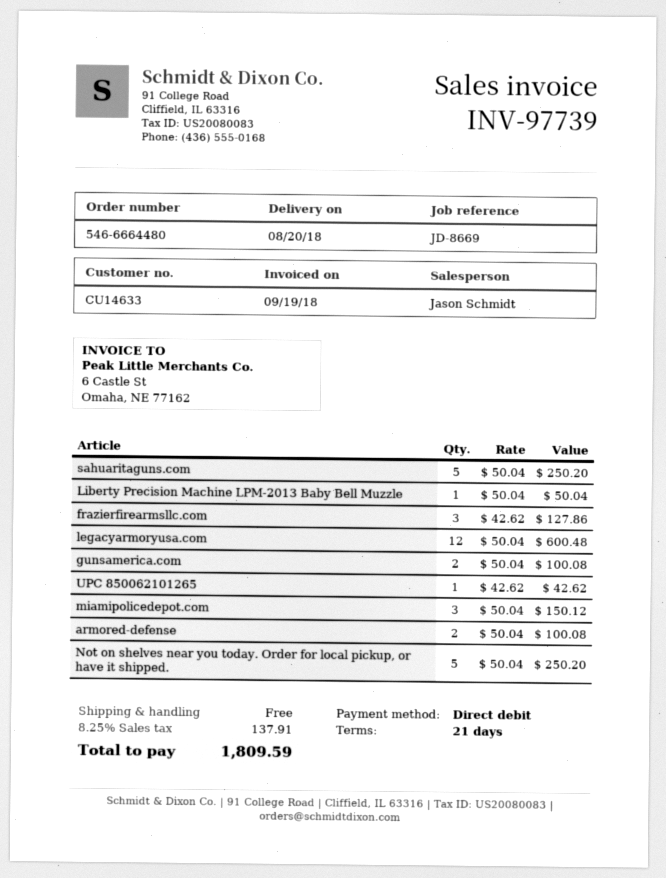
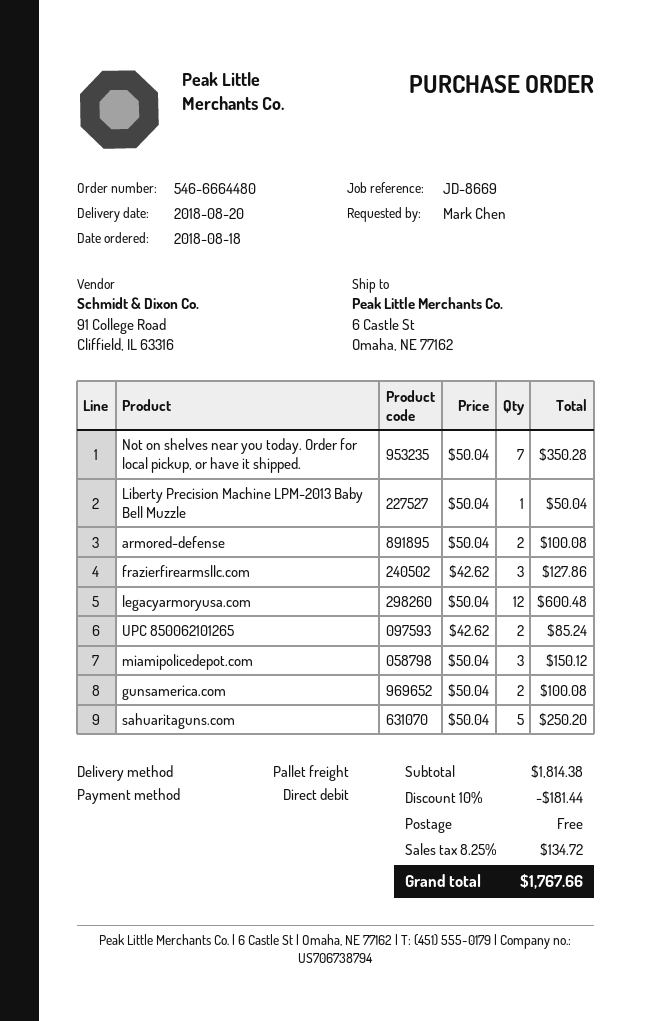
UPC 850062101265: 1 x 42.62 = 42.62 -> 2 x 42.62 = 85.24
Not on shelves near you today. Order for local pickup, or have it shipped.: 5 x 50.04 = 250.20 -> 7 x 50.04 = 350.28
discount: none -> 10% = 181.44
tax: 8.25% = 137.91 -> 8.25% = 134.72
total: 1809.59 -> 1767.66

